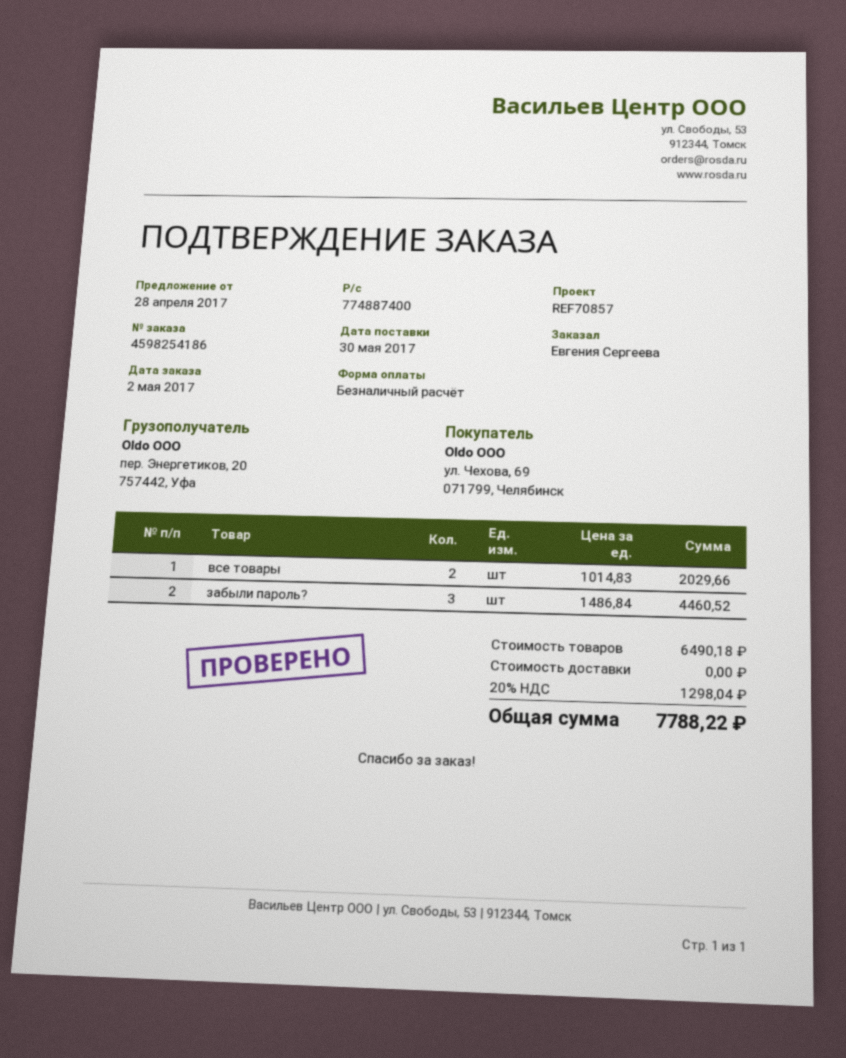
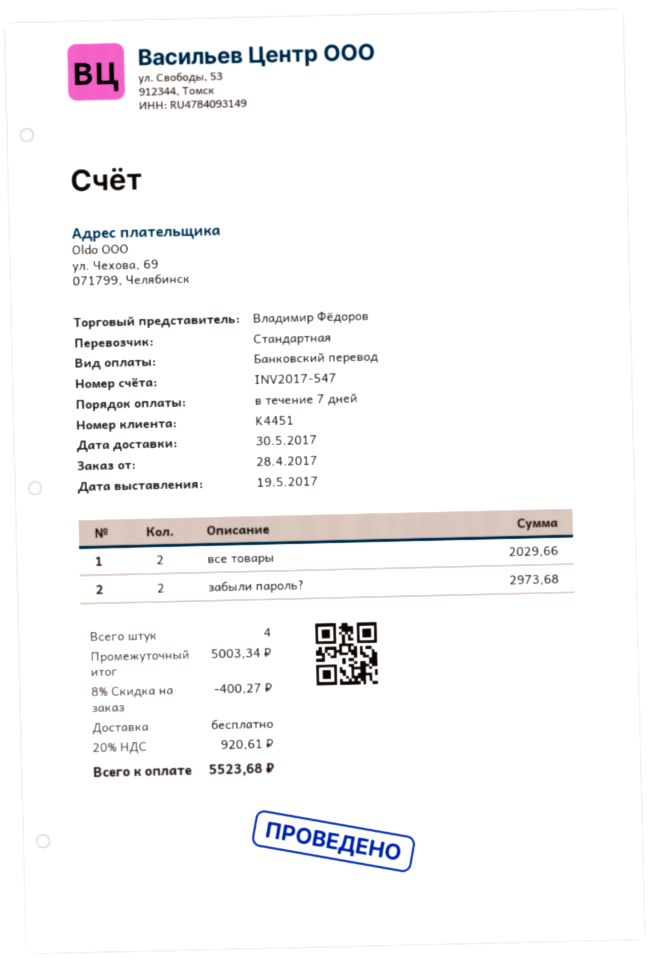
order date: 2017-05-02 -> 2017-04-28
забыли пароль?: 3 for 4460.52 -> 2 for 2973.68
subtotal: 6490.18 -> 5003.34
discount: none -> 8% = 400.27
tax: 20% = 1298.04 -> 20% = 920.61
total: 7788.22 -> 5523.68

